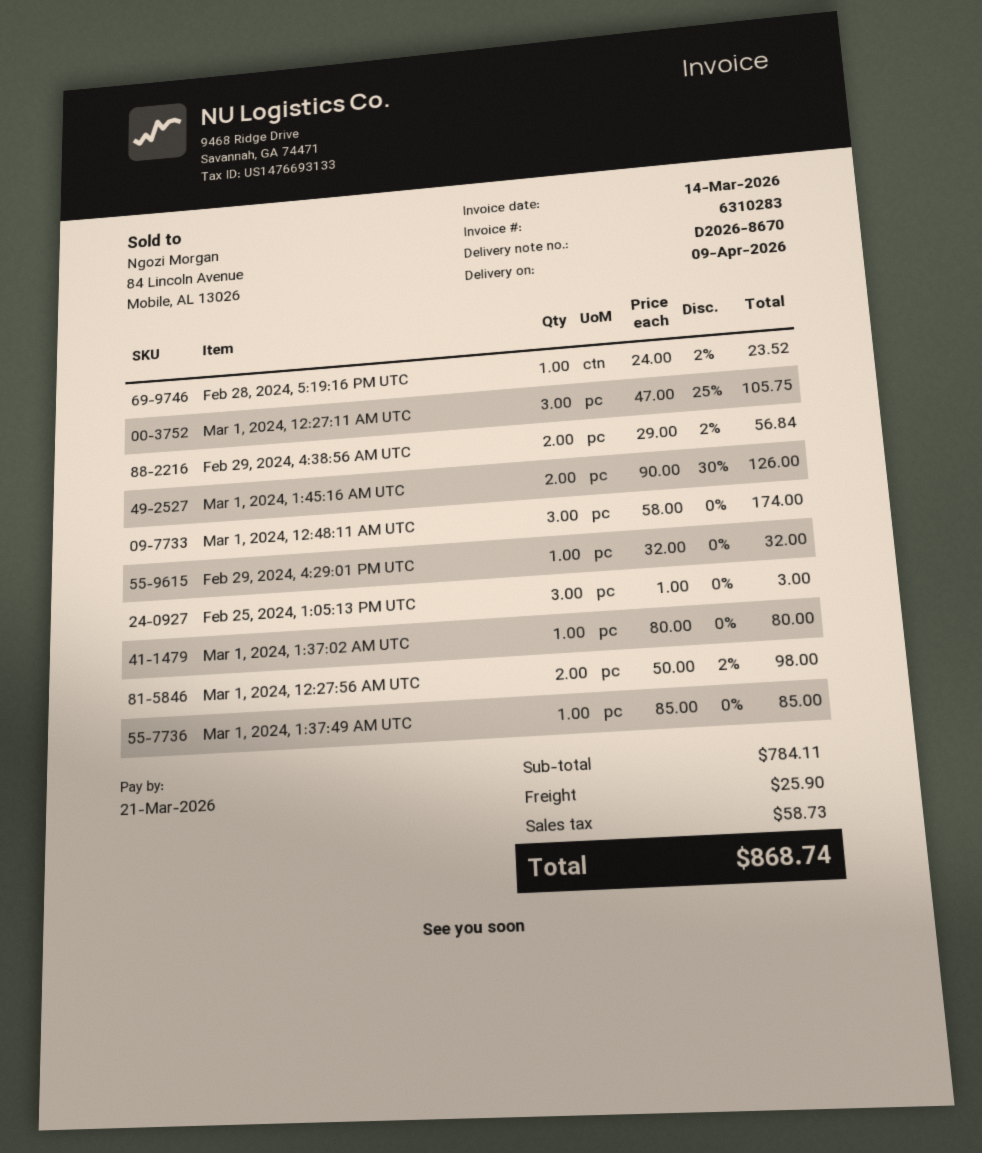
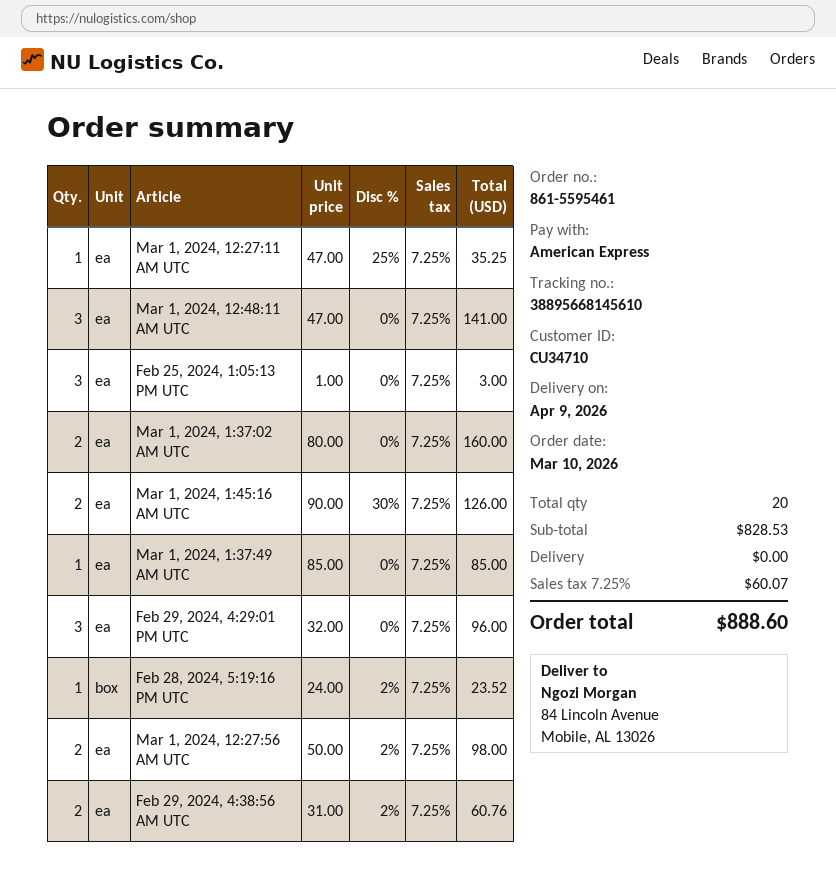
Mar 1, 2024, 12:27:11 AM UTC: 3 x 47.00 - 25% = 105.75 -> 1 x 47.00 - 25% = 35.25
Feb 29, 2024, 4:38:56 AM UTC: 2 x 29.00 - 2% = 56.84 -> 2 x 31.00 - 2% = 60.76
Mar 1, 2024, 12:48:11 AM UTC: 3 x 58.00 = 174.00 -> 3 x 47.00 = 141.00
Feb 29, 2024, 4:29:01 PM UTC: 1 x 32.00 = 32.00 -> 3 x 32.00 = 96.00
Mar 1, 2024, 1:37:02 AM UTC: 1 x 80.00 = 80.00 -> 2 x 80.00 = 160.00
subtotal: 784.11 -> 828.53
shipping: 25.90 -> 0.00
tax: 58.73 -> 60.07
total: 868.74 -> 888.60

